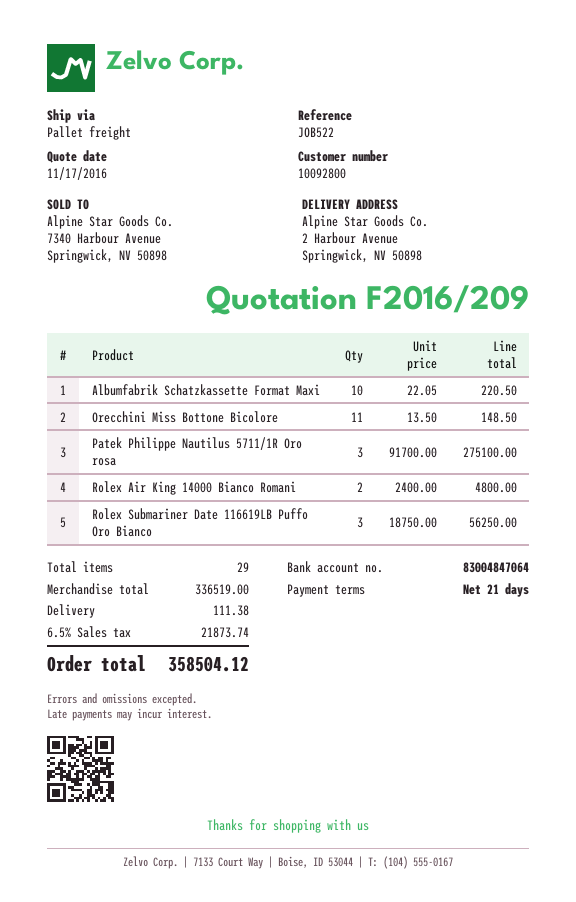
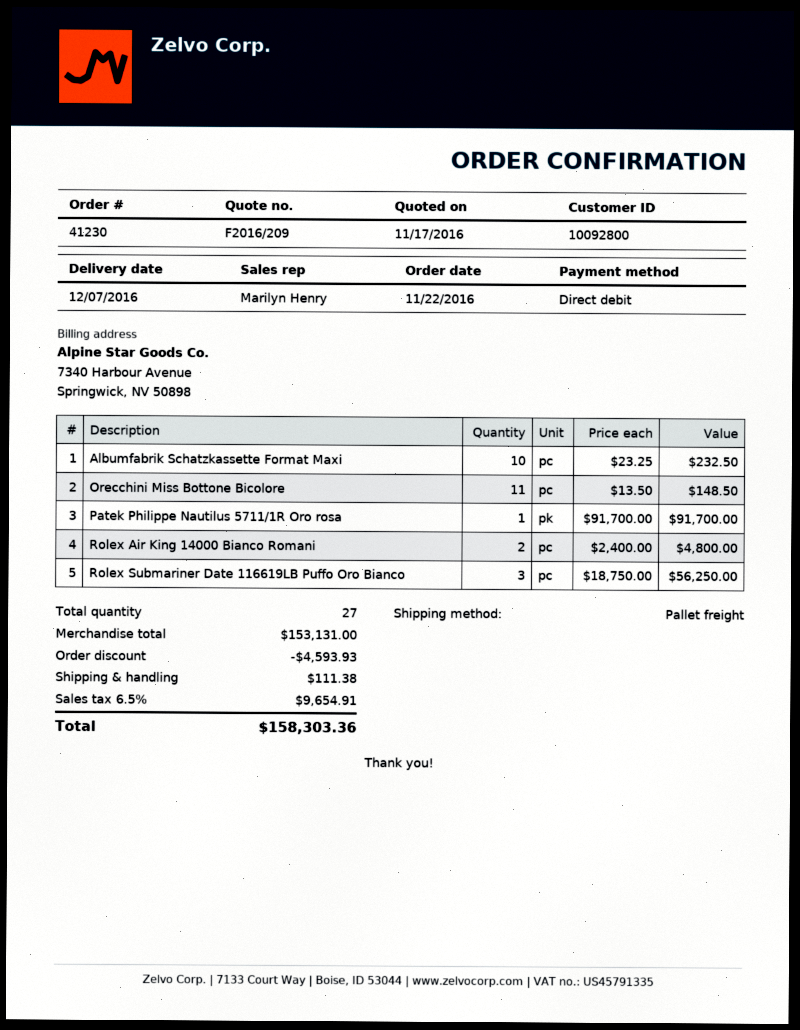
Albumfabrik Schatzkassette Format Maxi: 10 x 22.05 = 220.50 -> 10 x 23.25 = 232.50
Patek Philippe Nautilus 5711/1R Oro rosa: 3 x 91700.00 = 275100.00 -> 1 x 91700.00 = 91700.00
total quantity: 29 -> 27
subtotal: 336519.00 -> 153131.00
discount: none -> 4593.93
tax: 6.5% = 21873.74 -> 6.5% = 9654.91
total: 358504.12 -> 158303.36

